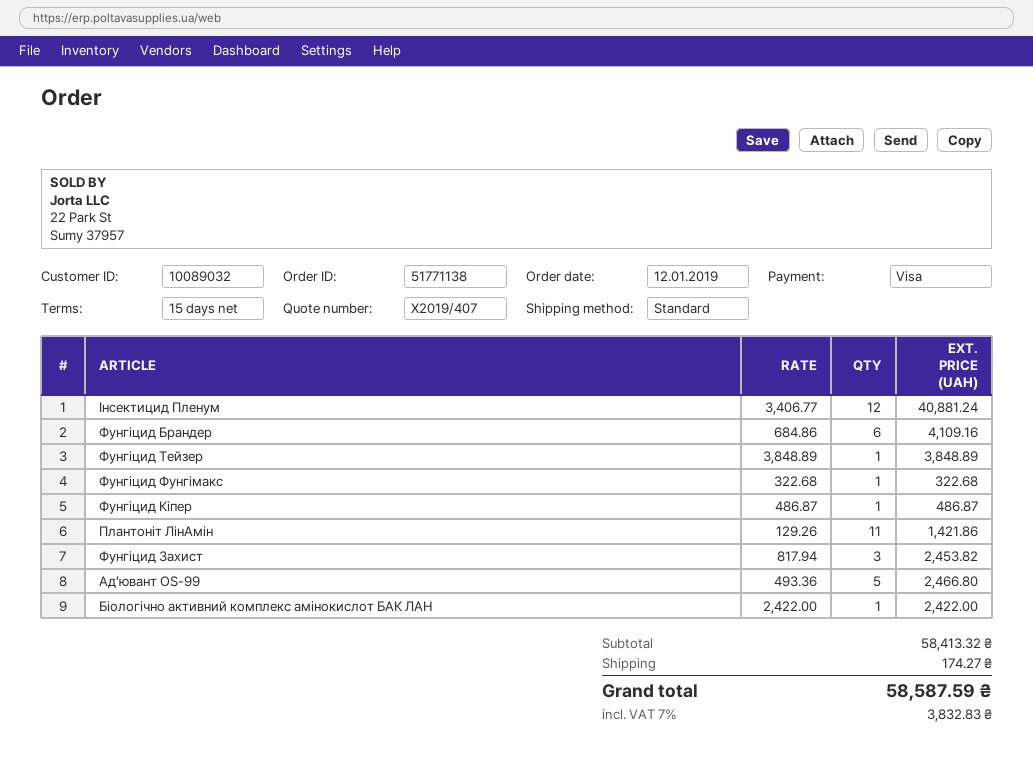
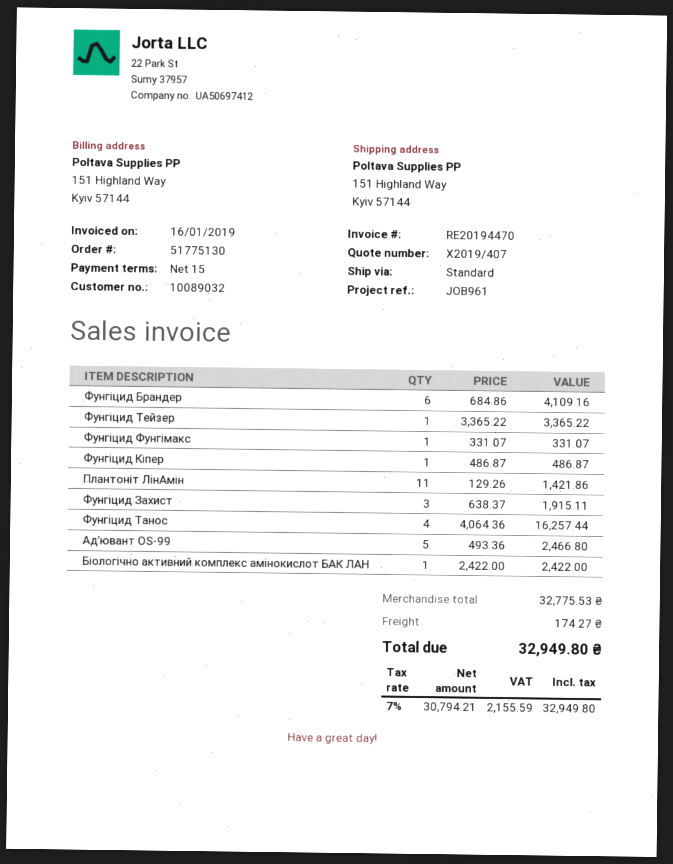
order number: 51771138 -> 51775130
Інсектицид Пленум: 12 x 3406.77 = 40881.24 -> none
Фунгіцид Тейзер: 1 x 3848.89 = 3848.89 -> 1 x 3365.22 = 3365.22
Фунгіцид Фунгімакс: 1 x 322.68 = 322.68 -> 1 x 331.07 = 331.07
Фунгіцид Захист: 3 x 817.94 = 2453.82 -> 3 x 638.37 = 1915.11
Фунгіцид Танос: none -> 4 x 4064.36 = 16257.44
subtotal: 58413.32 -> 32775.53
tax: 7% = 3832.83 -> 7% = 2155.59
total: 58587.59 -> 32949.80

